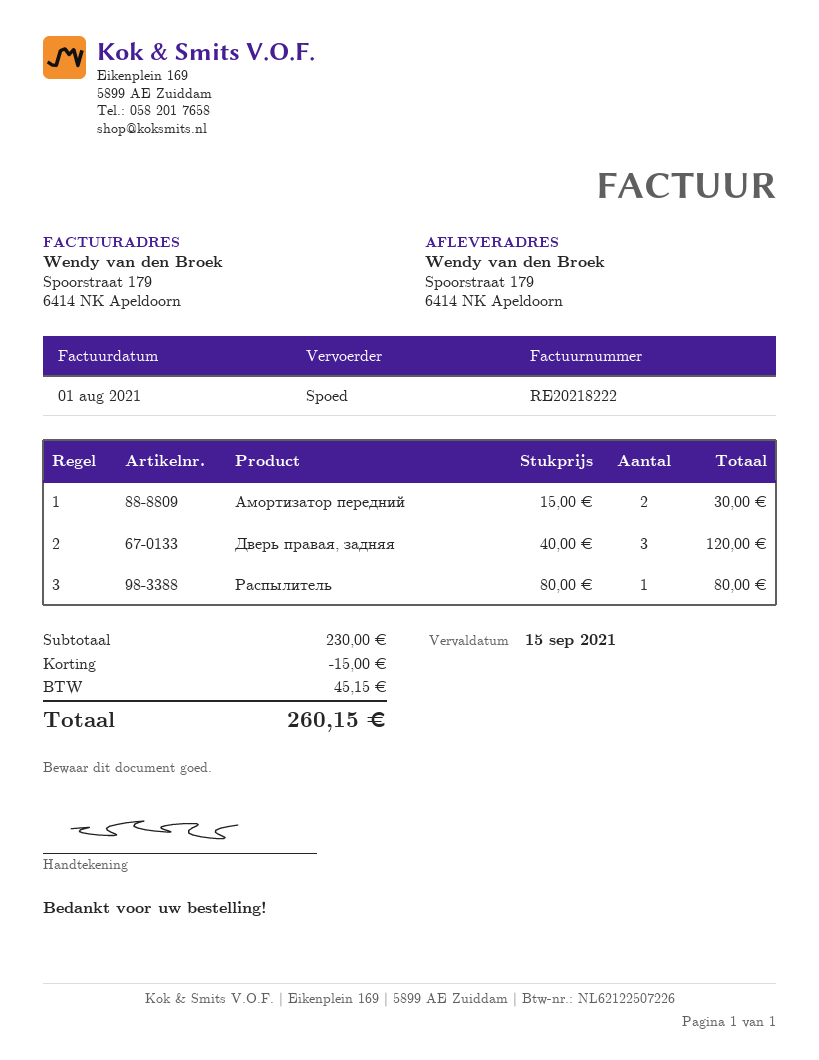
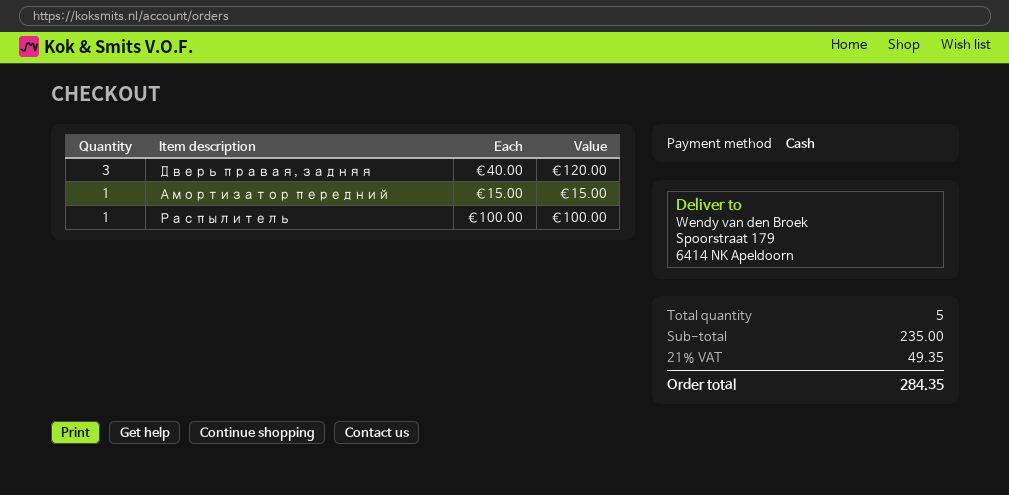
Амортизатор передний: 2 x 15.00 = 30.00 -> 1 x 15.00 = 15.00
Распылитель: 1 x 80.00 = 80.00 -> 1 x 100.00 = 100.00
subtotal: 230.00 -> 235.00
discount: 15.00 -> none
tax: 45.15 -> 49.35
total: 260.15 -> 284.35

